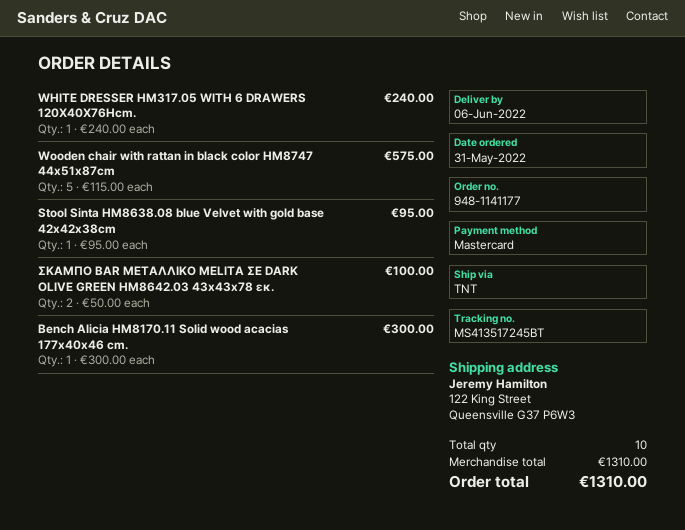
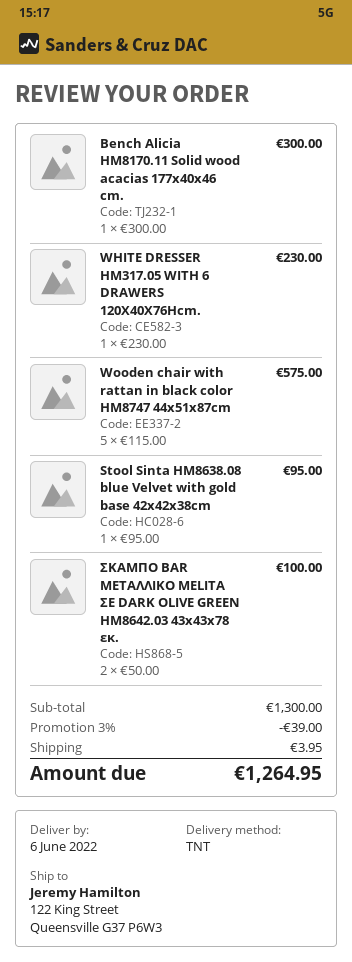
WHITE DRESSER HM317.05 WITH 6 DRAWERS 120X40X76Hcm.: 1 x 240.00 = 240.00 -> 1 x 230.00 = 230.00
subtotal: 1310.00 -> 1300.00
discount: none -> 3% = 39.00
shipping: none -> 3.95
total: 1310.00 -> 1264.95

